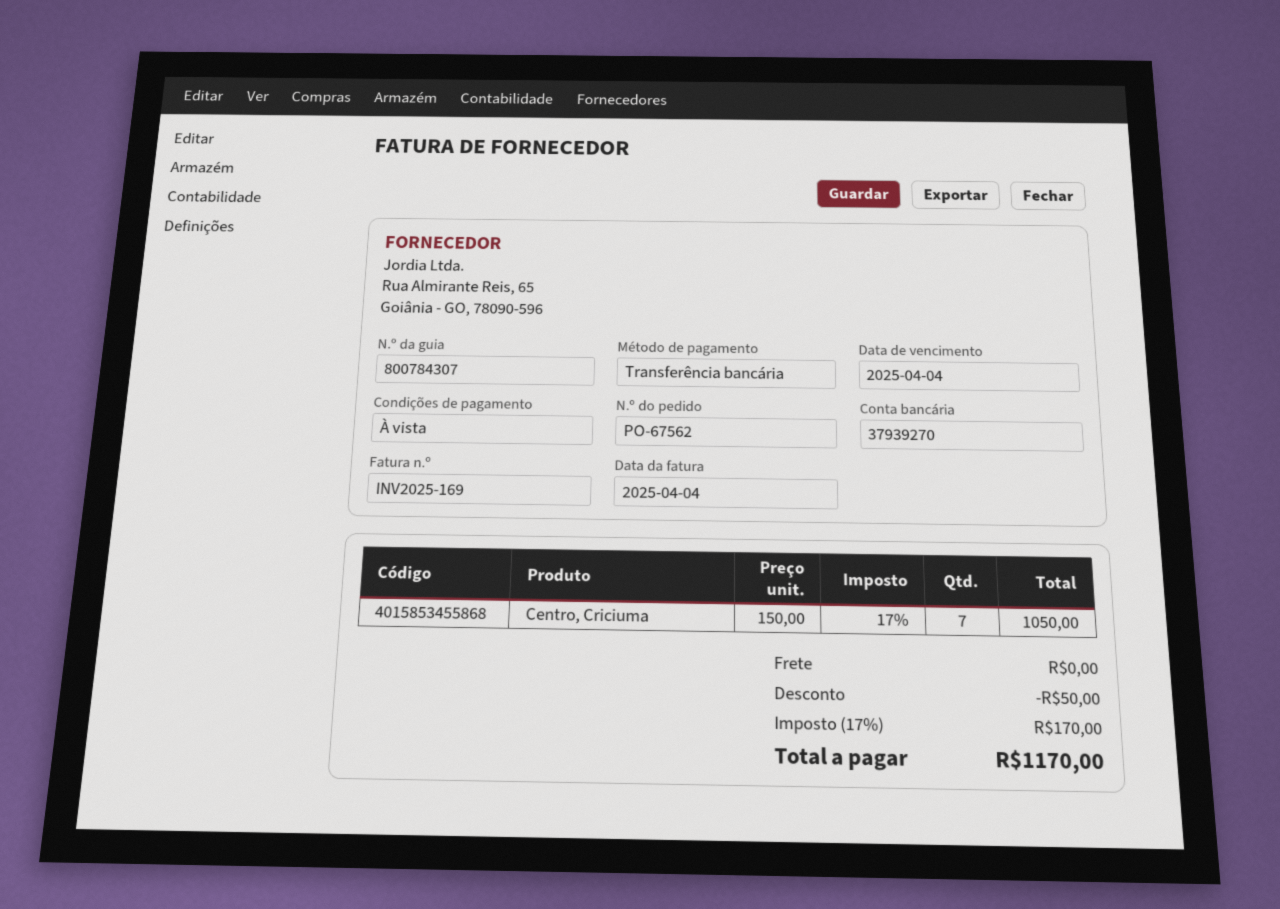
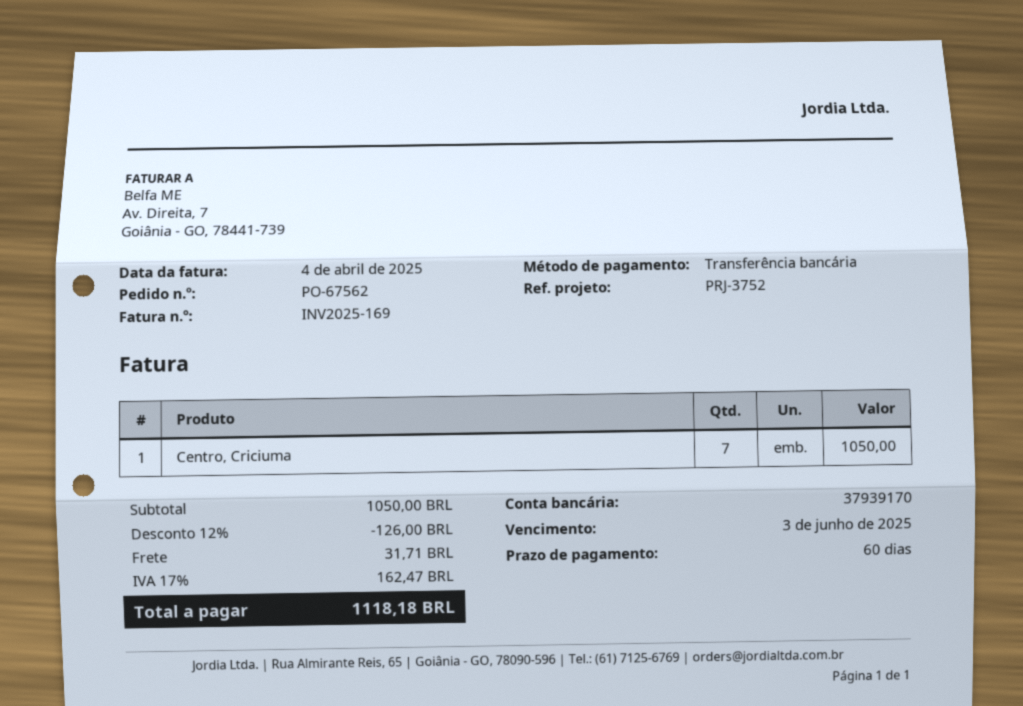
payment terms: on receipt -> 60 days
due date: 2025-04-04 -> 2025-06-03
bank account: 37939270 -> 37939170
discount: 50.00 -> 126.00
shipping: 0.00 -> 31.71
tax: 17% = 170.00 -> 17% = 162.47
total: 1170.00 -> 1118.18

